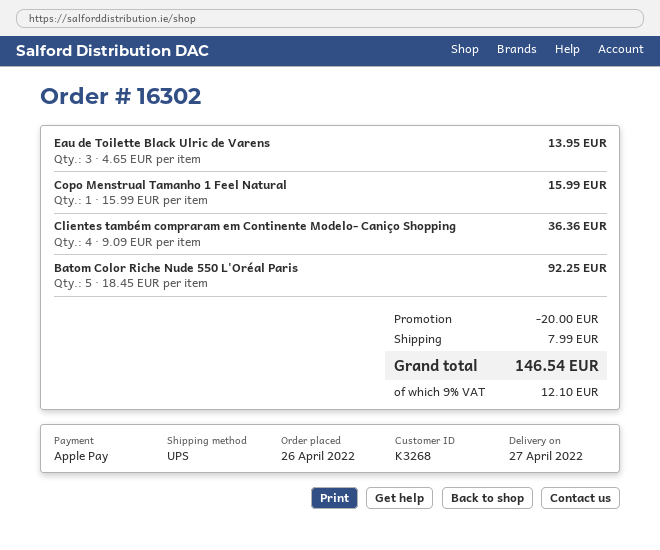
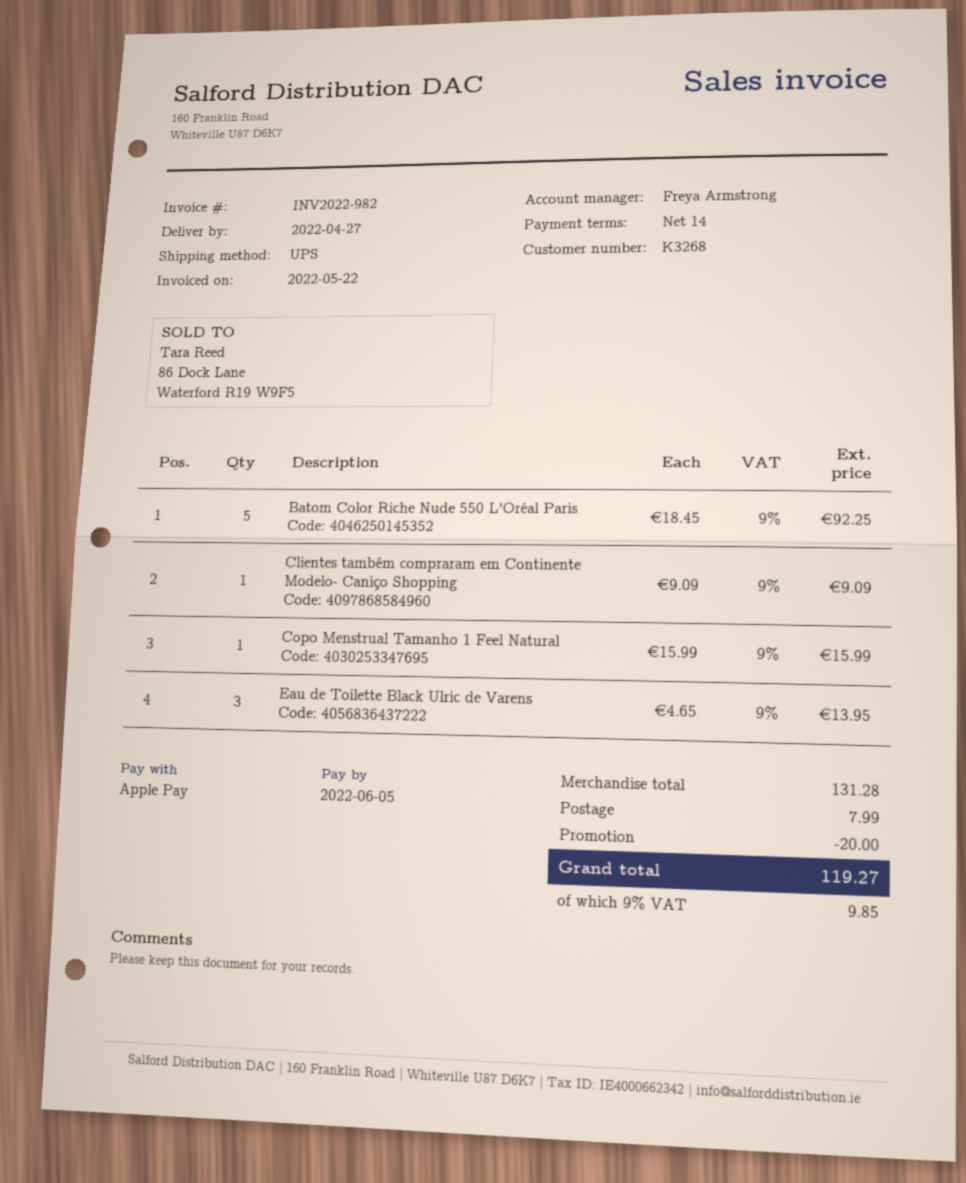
Clientes também compraram em Continente Modelo- Caniço Shopping: 4 x 9.09 = 36.36 -> 1 x 9.09 = 9.09
tax: 9% = 12.10 -> 9% = 9.85
total: 146.54 -> 119.27

